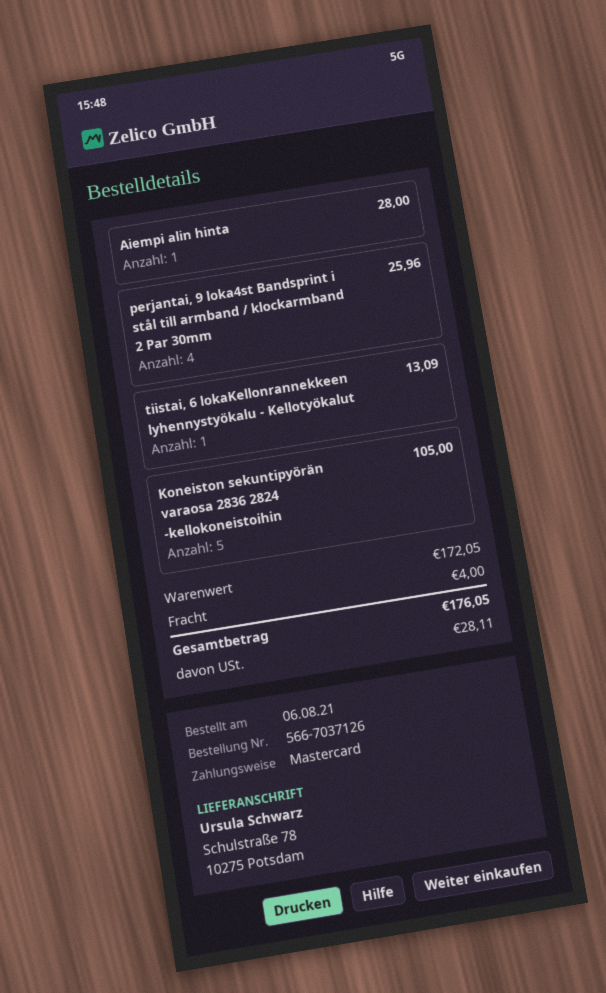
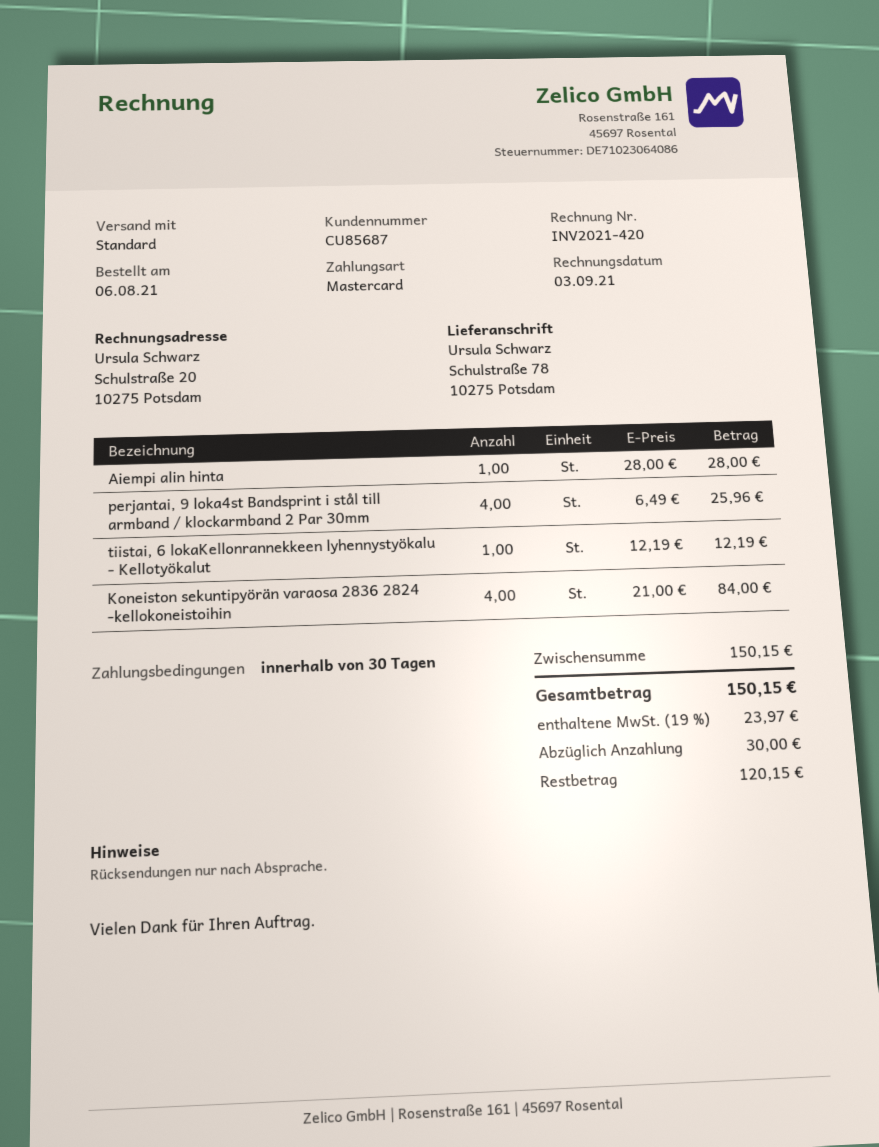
tiistai, 6 lokaKellonrannekkeen lyhennystyökalu - Kellotyökalut: 1 for 13.09 -> 1 for 12.19
Koneiston sekuntipyörän varaosa 2836 2824 -kellokoneistoihin: 5 for 105.00 -> 4 for 84.00
subtotal: 172.05 -> 150.15
shipping: 4.00 -> none
tax: 28.11 -> 23.97
total: 176.05 -> 150.15

